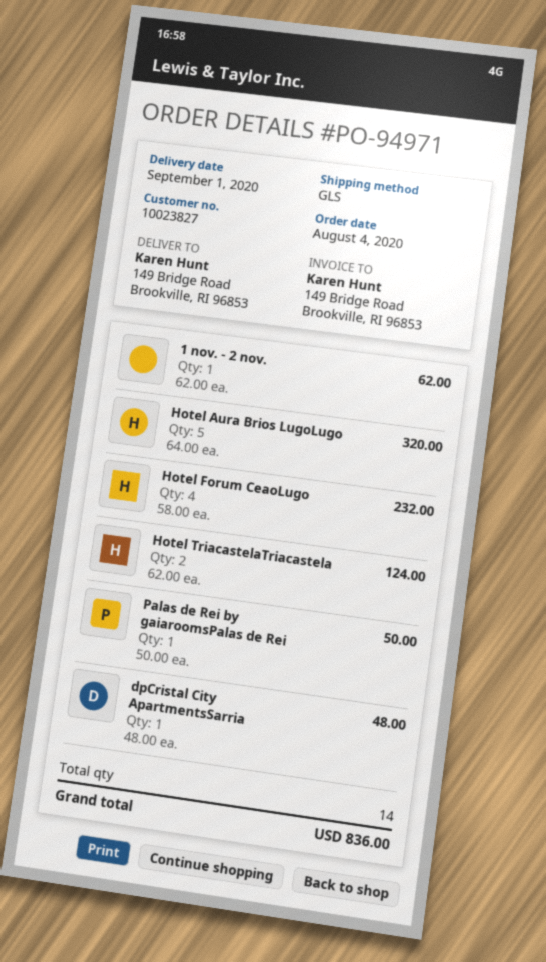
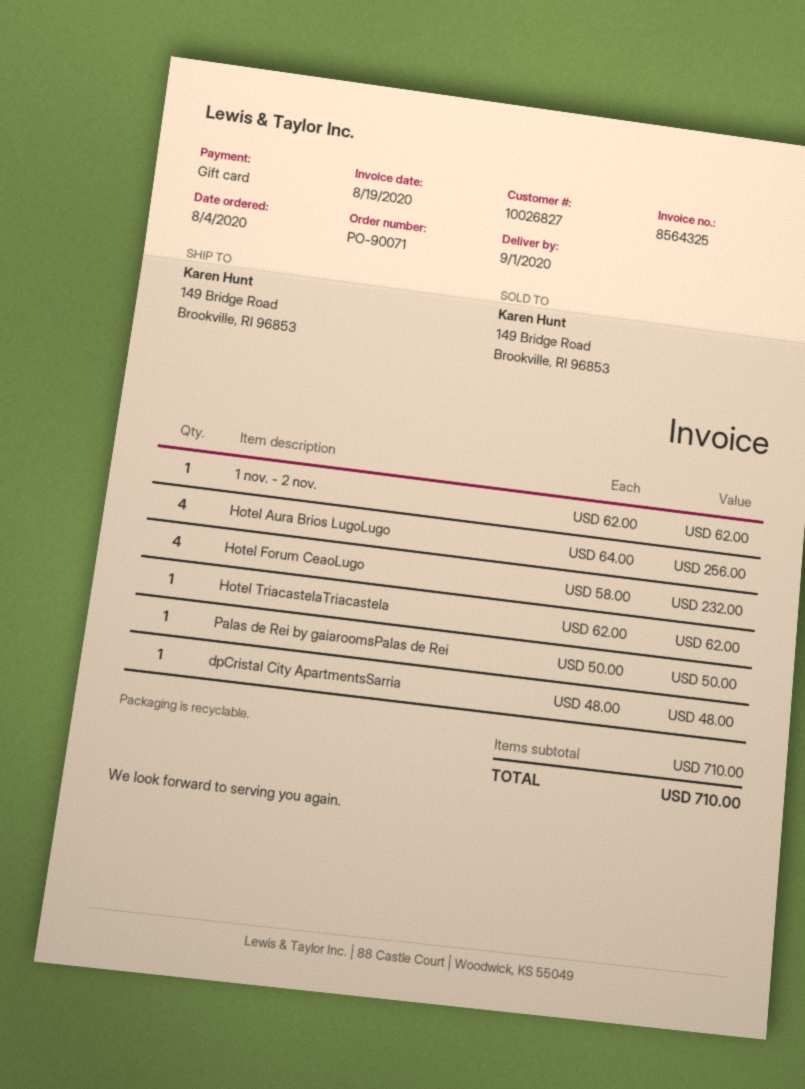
order number: PO-94971 -> PO-90071
customer number: 10023827 -> 10026827
Hotel Aura Brios LugoLugo: 5 x 64.00 = 320.00 -> 4 x 64.00 = 256.00
Hotel TriacastelaTriacastela: 2 x 62.00 = 124.00 -> 1 x 62.00 = 62.00
total: 836.00 -> 710.00

